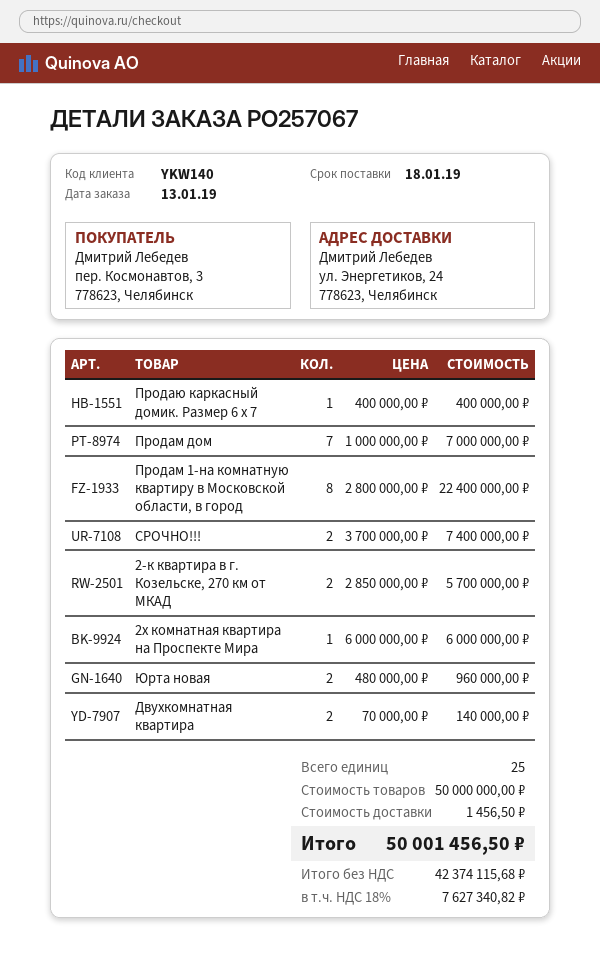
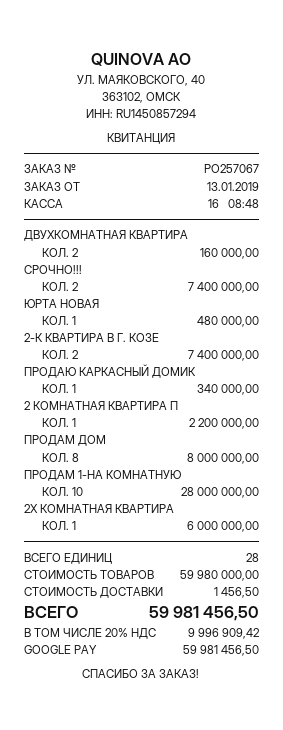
Продаю каркасный домик. Размер 6 х 7: 1 for 400000.00 -> 1 for 340000.00
Продам дом: 7 for 7000000.00 -> 8 for 8000000.00
Продам 1-на комнатную квартиру в Московской области, в город: 8 for 22400000.00 -> 10 for 28000000.00
2-к квартира в г. Козельске, 270 км от МКАД: 2 for 5700000.00 -> 2 for 7400000.00
Юрта новая: 2 for 960000.00 -> 1 for 480000.00
Двухкомнатная квартира: 2 for 140000.00 -> 2 for 160000.00
2 КОМНАТНАЯ КВАРТИРА П: none -> 1 for 2200000.00
total quantity: 25 -> 28
subtotal: 50000000.00 -> 59980000.00
tax: 18% = 7627340.82 -> 20% = 9996909.42
total: 50001456.50 -> 59981456.50

